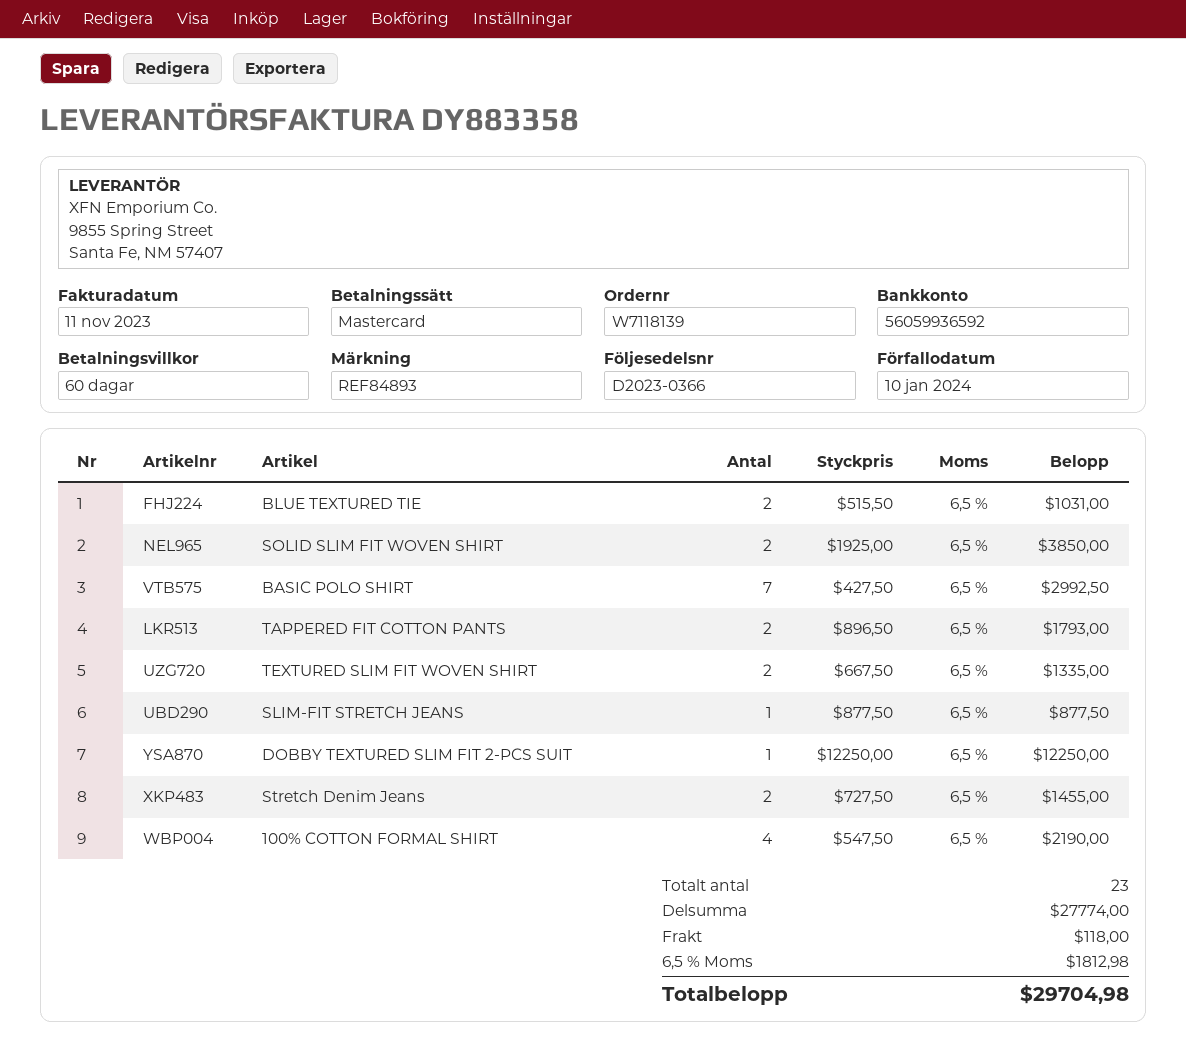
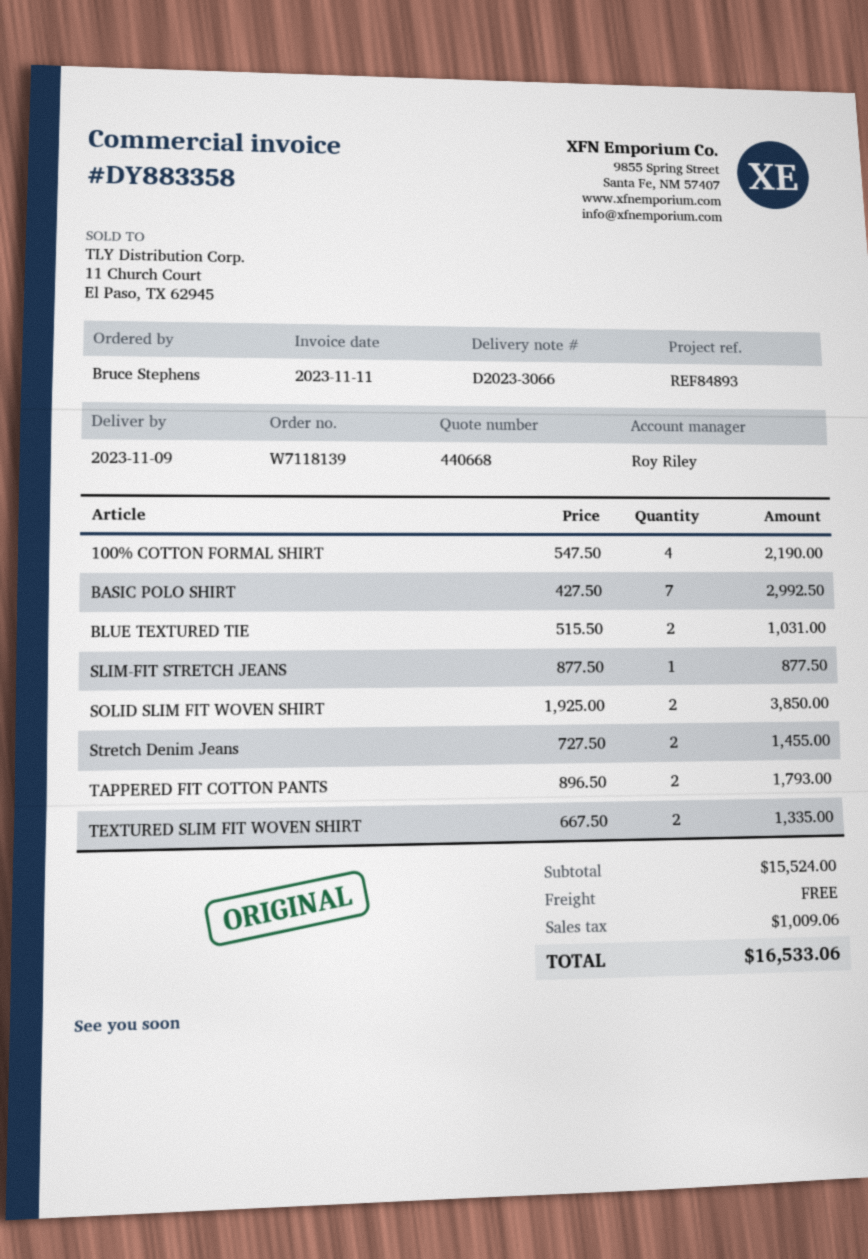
delivery note number: D2023-0366 -> D2023-3066
DOBBY TEXTURED SLIM FIT 2-PCS SUIT: 1 x 12250.00 = 12250.00 -> none
subtotal: 27774.00 -> 15524.00
shipping: 118.00 -> 0.00
tax: 1812.98 -> 1009.06
total: 29704.98 -> 16533.06

